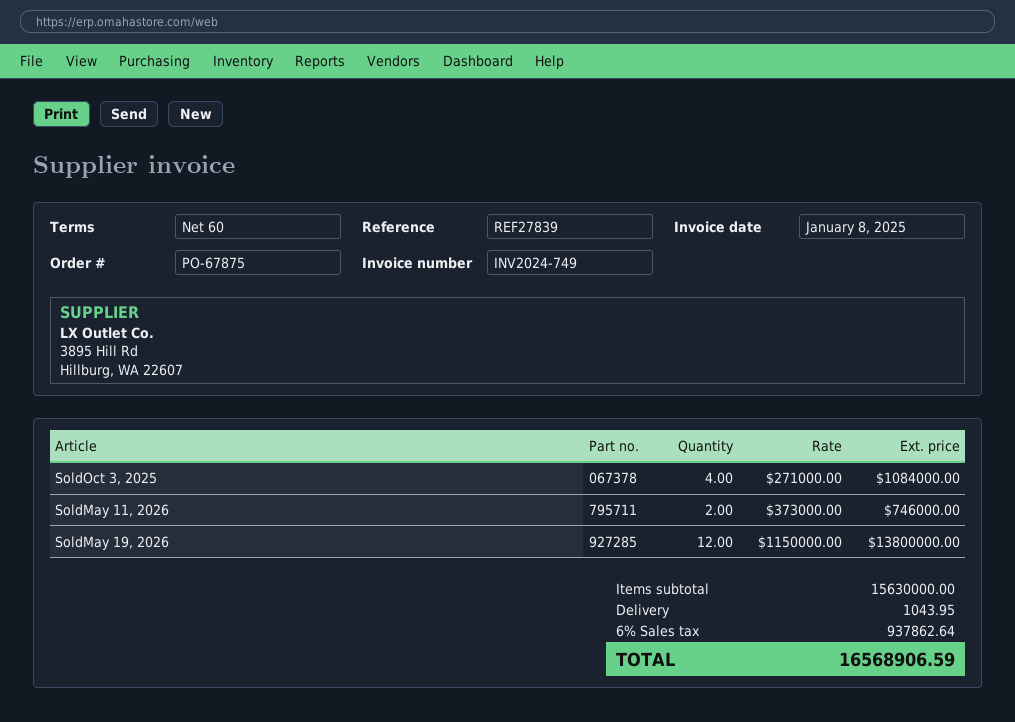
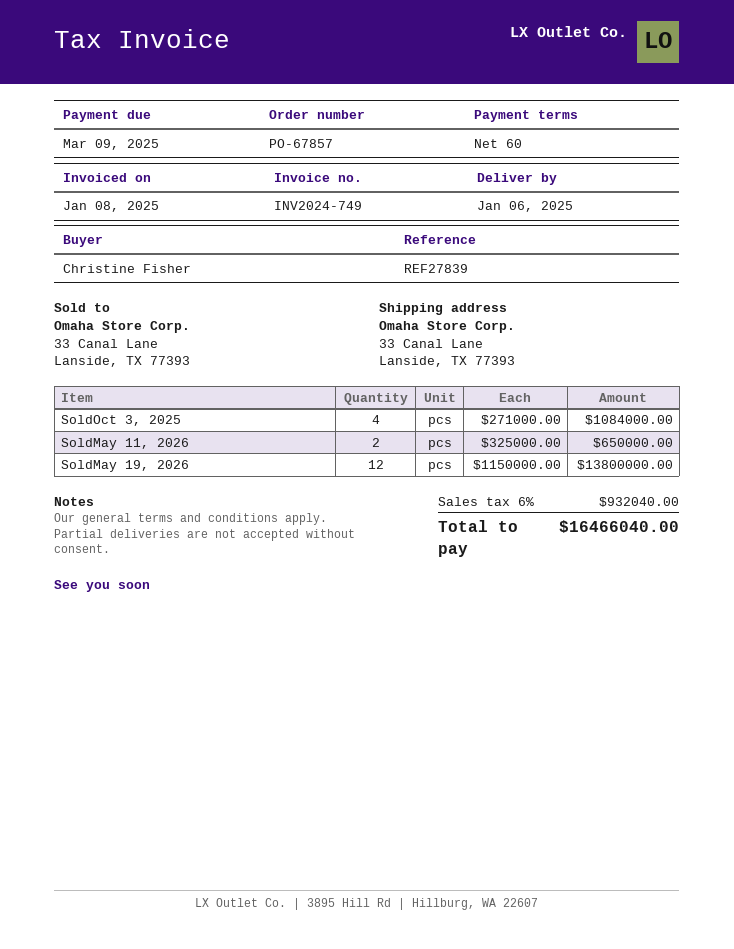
order number: PO-67875 -> PO-67857
SoldMay 11, 2026: 2 x 373000.00 = 746000.00 -> 2 x 325000.00 = 650000.00
shipping: 1043.95 -> none
tax: 6% = 937862.64 -> 6% = 932040.00
total: 16568906.59 -> 16466040.00

